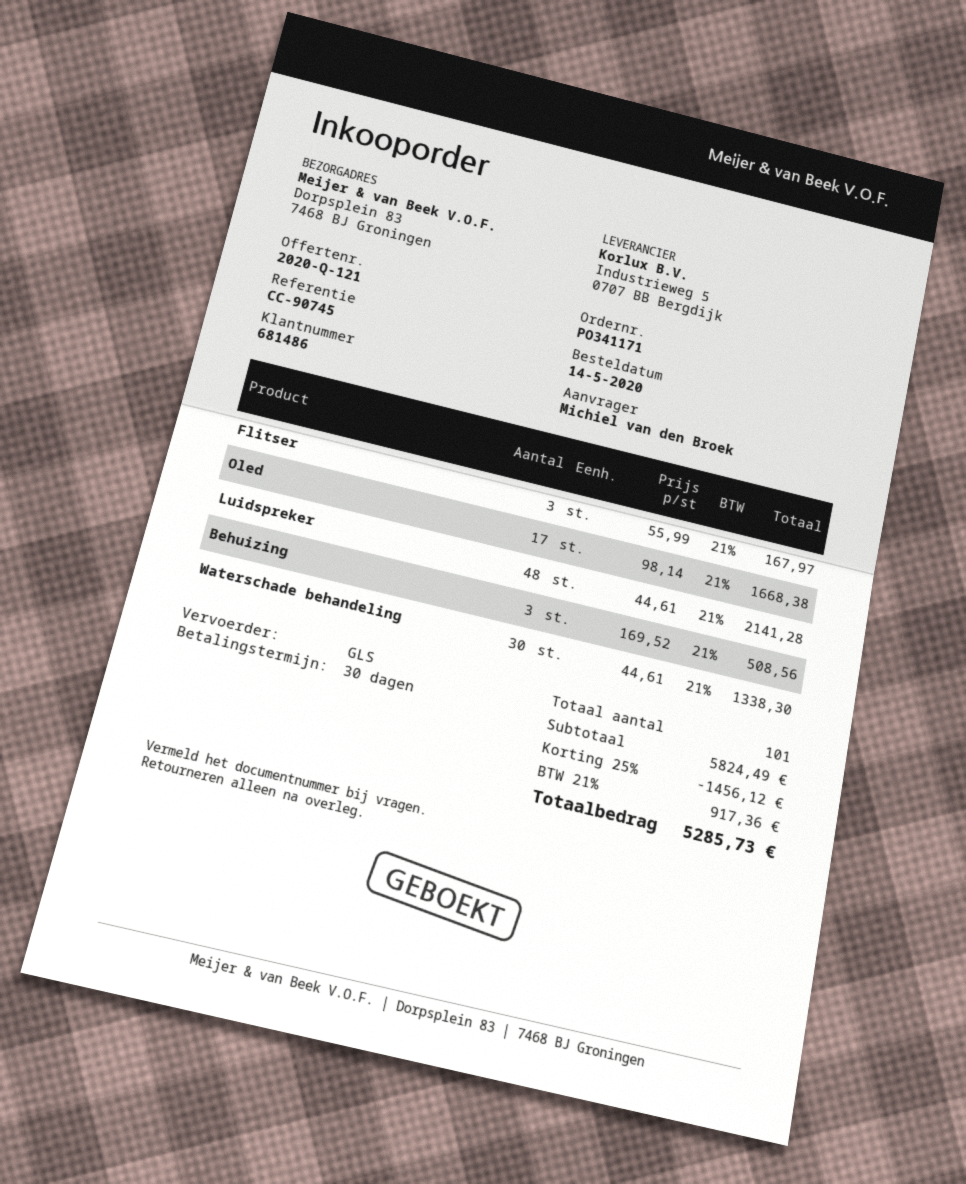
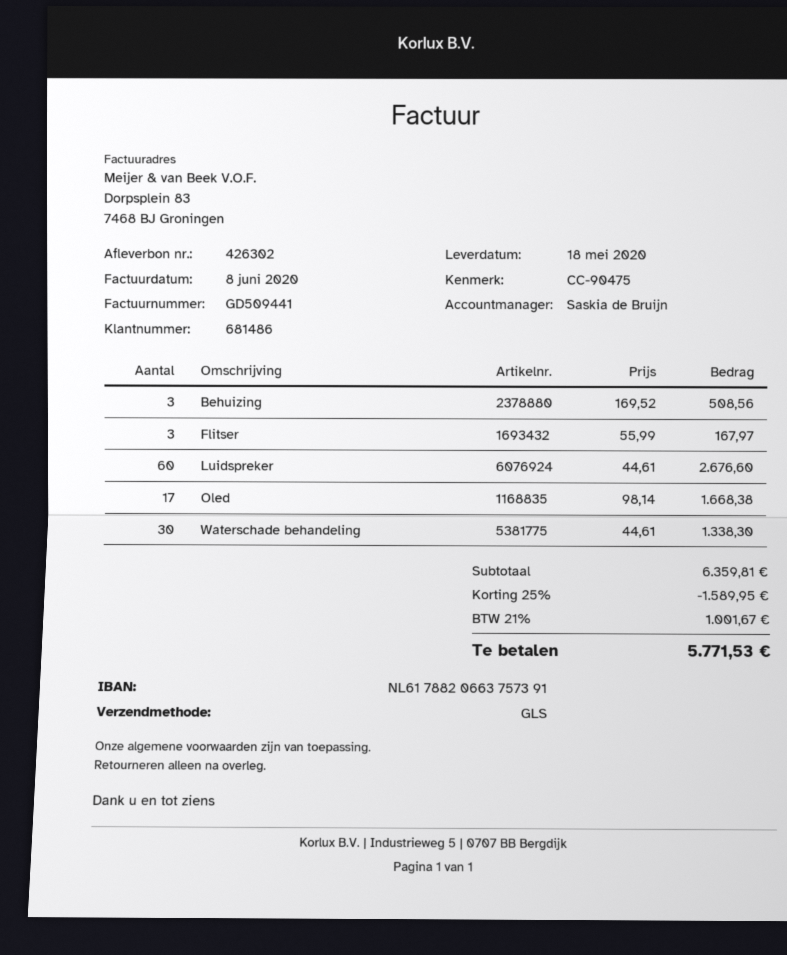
reference: CC-90745 -> CC-90475
Luidspreker: 48 x 44.61 = 2141.28 -> 60 x 44.61 = 2676.60
subtotal: 5824.49 -> 6359.81
discount: 25% = 1456.12 -> 25% = 1589.95
tax: 21% = 917.36 -> 21% = 1001.67
total: 5285.73 -> 5771.53

